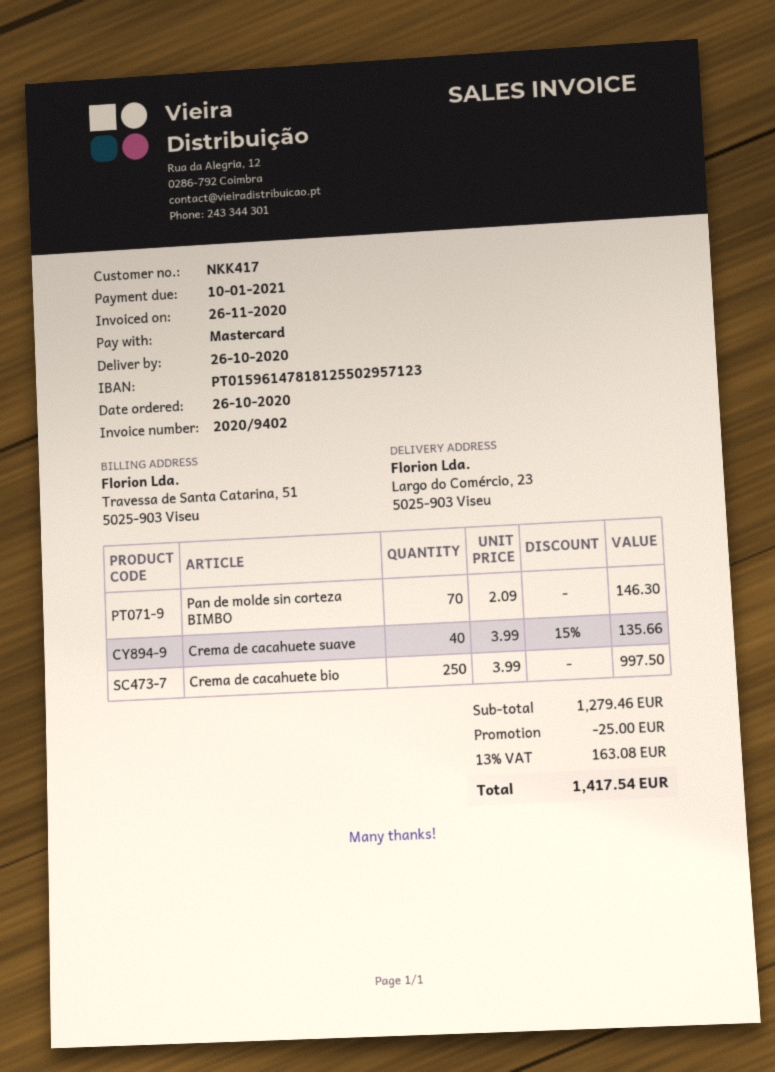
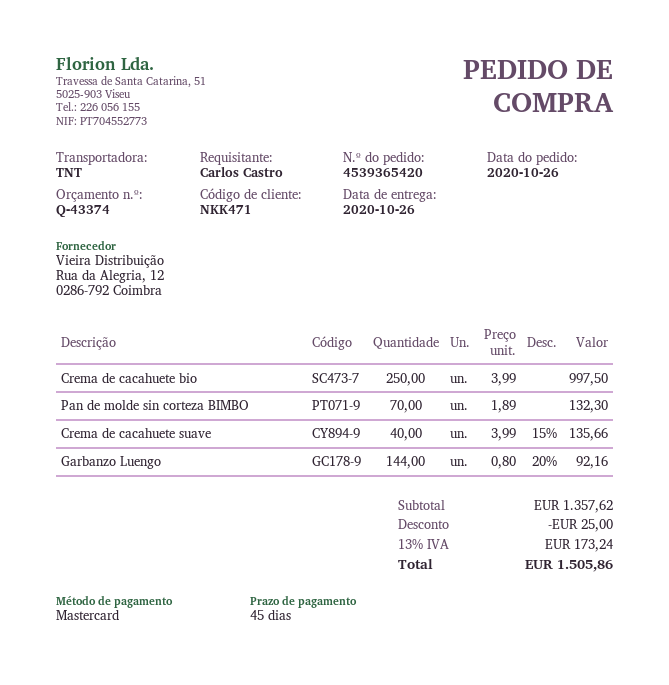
customer number: NKK417 -> NKK471
Pan de molde sin corteza BIMBO: 70 x 2.09 = 146.30 -> 70 x 1.89 = 132.30
Garbanzo Luengo: none -> 144 x 0.80 - 20% = 92.16
subtotal: 1279.46 -> 1357.62
tax: 13% = 163.08 -> 13% = 173.24
total: 1417.54 -> 1505.86

